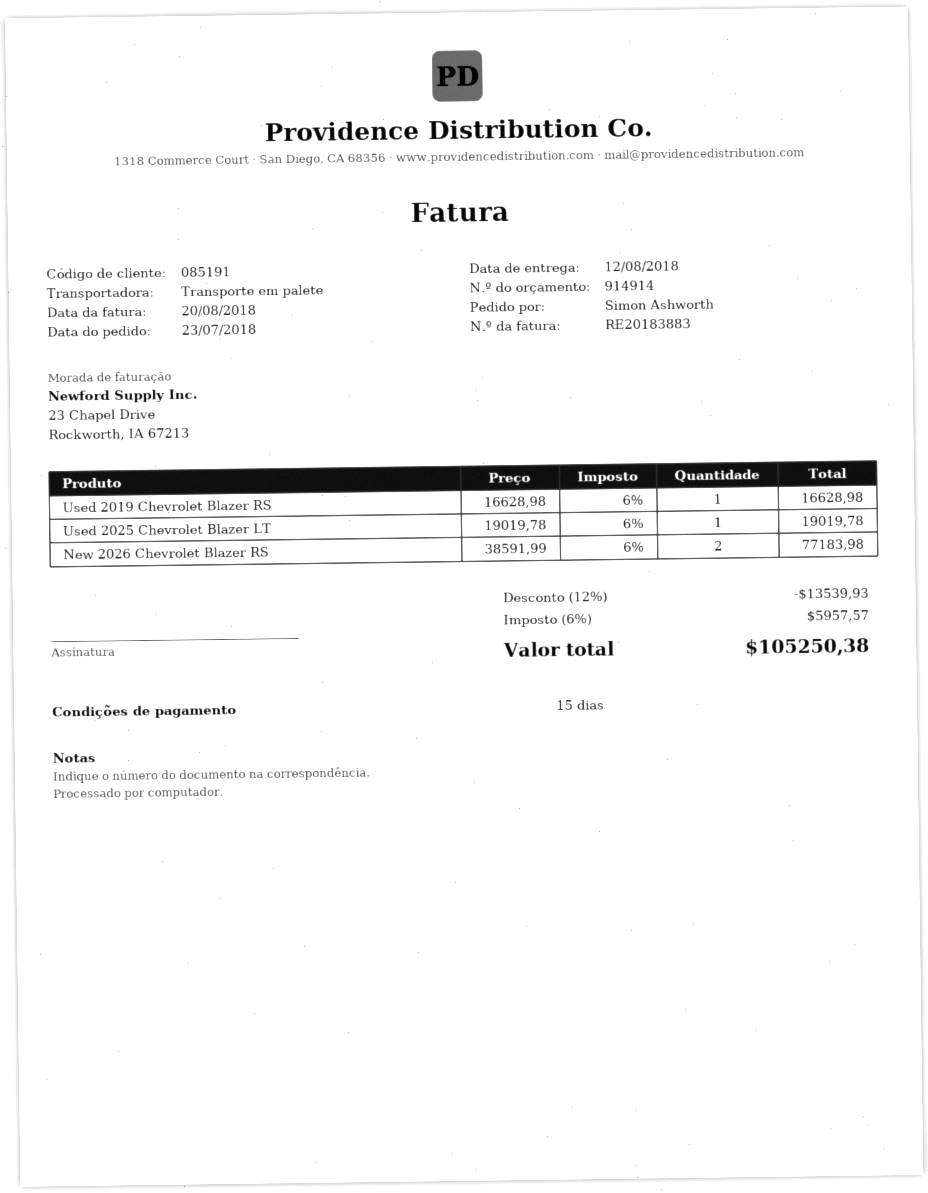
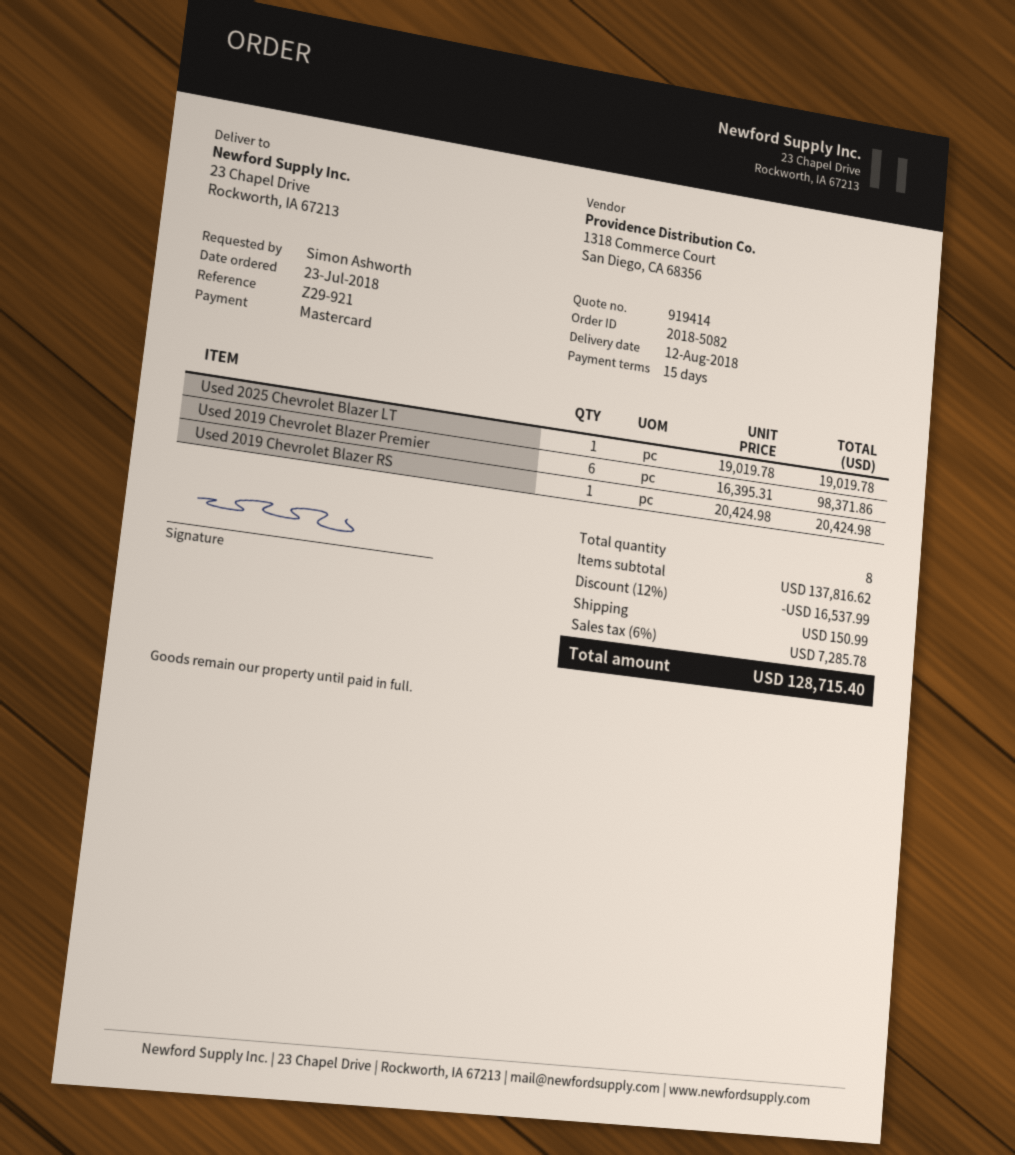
quote number: 914914 -> 919414
Used 2019 Chevrolet Blazer RS: 1 x 16628.98 = 16628.98 -> 1 x 20424.98 = 20424.98
New 2026 Chevrolet Blazer RS: 2 x 38591.99 = 77183.98 -> none
Used 2019 Chevrolet Blazer Premier: none -> 6 x 16395.31 = 98371.86
discount: 12% = 13539.93 -> 12% = 16537.99
shipping: none -> 150.99
tax: 6% = 5957.57 -> 6% = 7285.78
total: 105250.38 -> 128715.40

